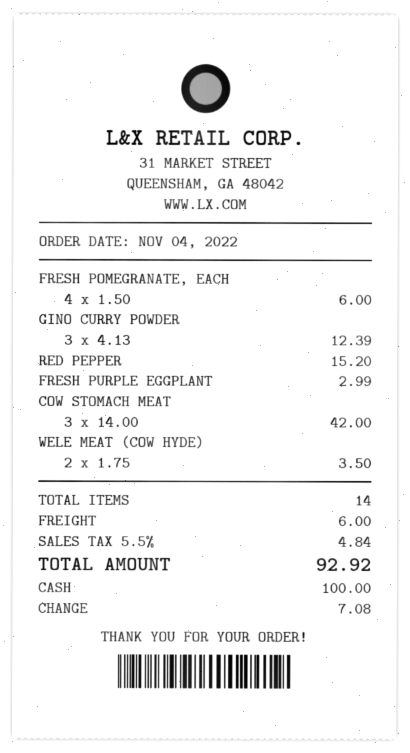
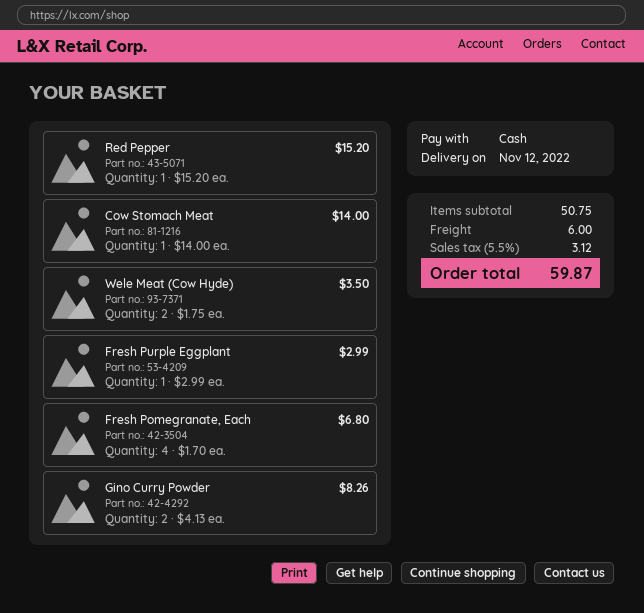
FRESH POMEGRANATE, EACH: 4 x 1.50 = 6.00 -> 4 x 1.70 = 6.80
GINO CURRY POWDER: 3 x 4.13 = 12.39 -> 2 x 4.13 = 8.26
COW STOMACH MEAT: 3 x 14.00 = 42.00 -> 1 x 14.00 = 14.00
tax: 5.5% = 4.84 -> 5.5% = 3.12
total: 92.92 -> 59.87

